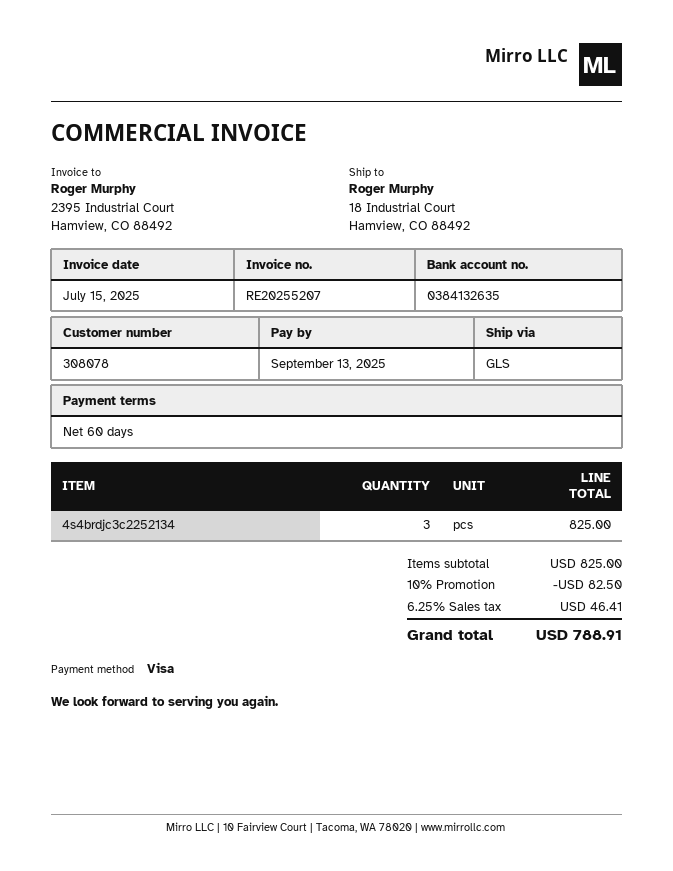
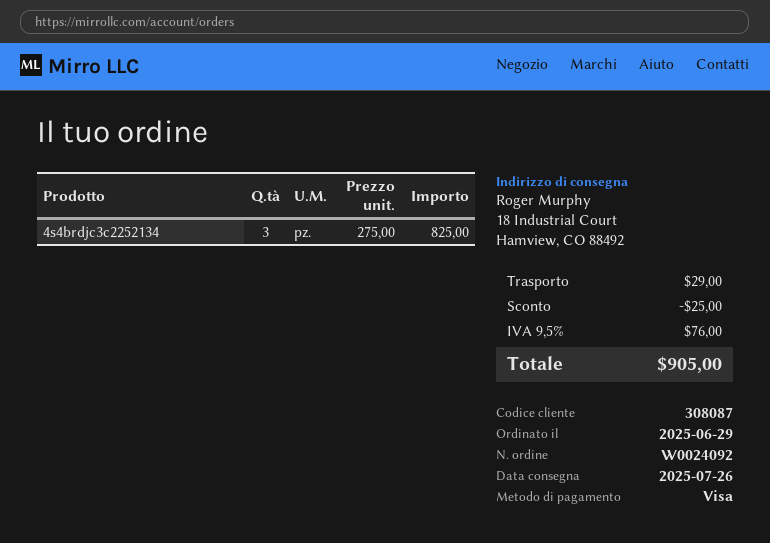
customer number: 308078 -> 308087
discount: 82.50 -> 25.00
shipping: none -> 29.00
tax: 6.25% = 46.41 -> 9.5% = 76.00
total: 788.91 -> 905.00

